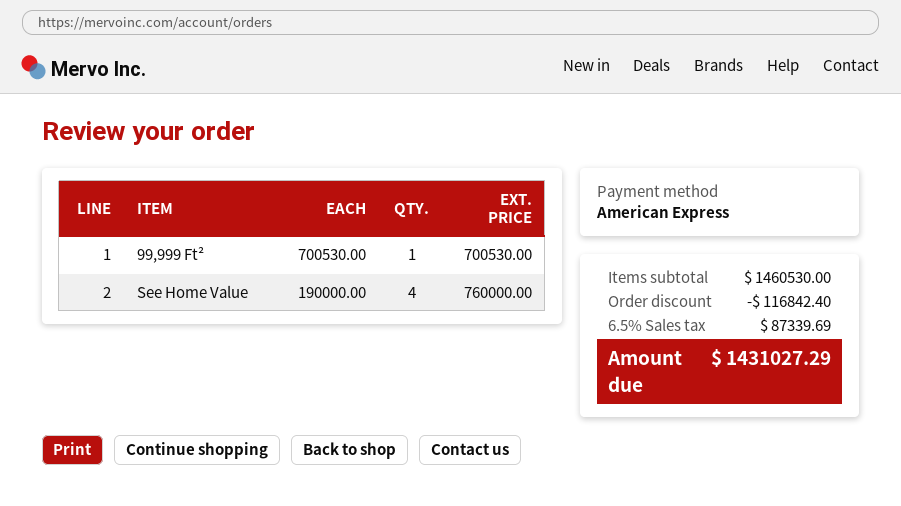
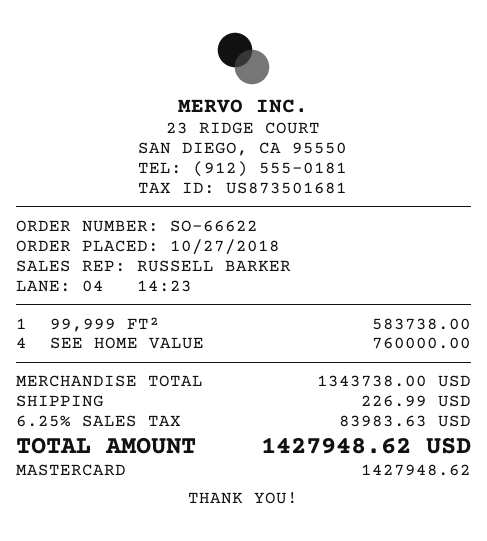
payment method: American Express -> Mastercard
99,999 Ft²: 1 for 700530.00 -> 1 for 583738.00
subtotal: 1460530.00 -> 1343738.00
discount: 116842.40 -> none
shipping: none -> 226.99
tax: 6.5% = 87339.69 -> 6.25% = 83983.63
total: 1431027.29 -> 1427948.62

